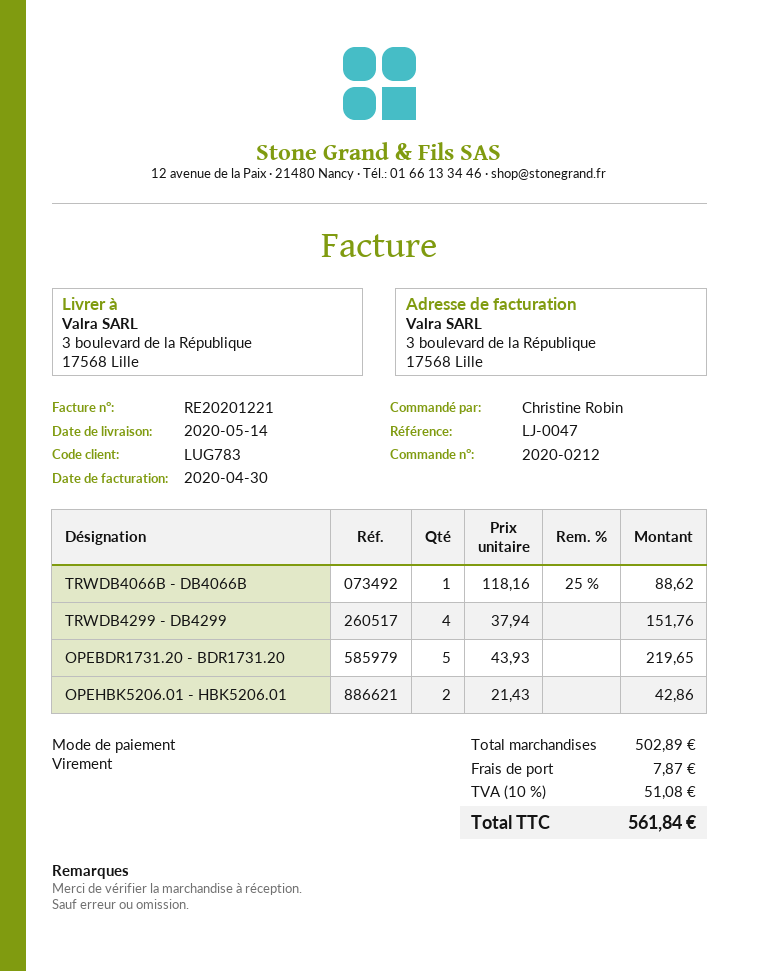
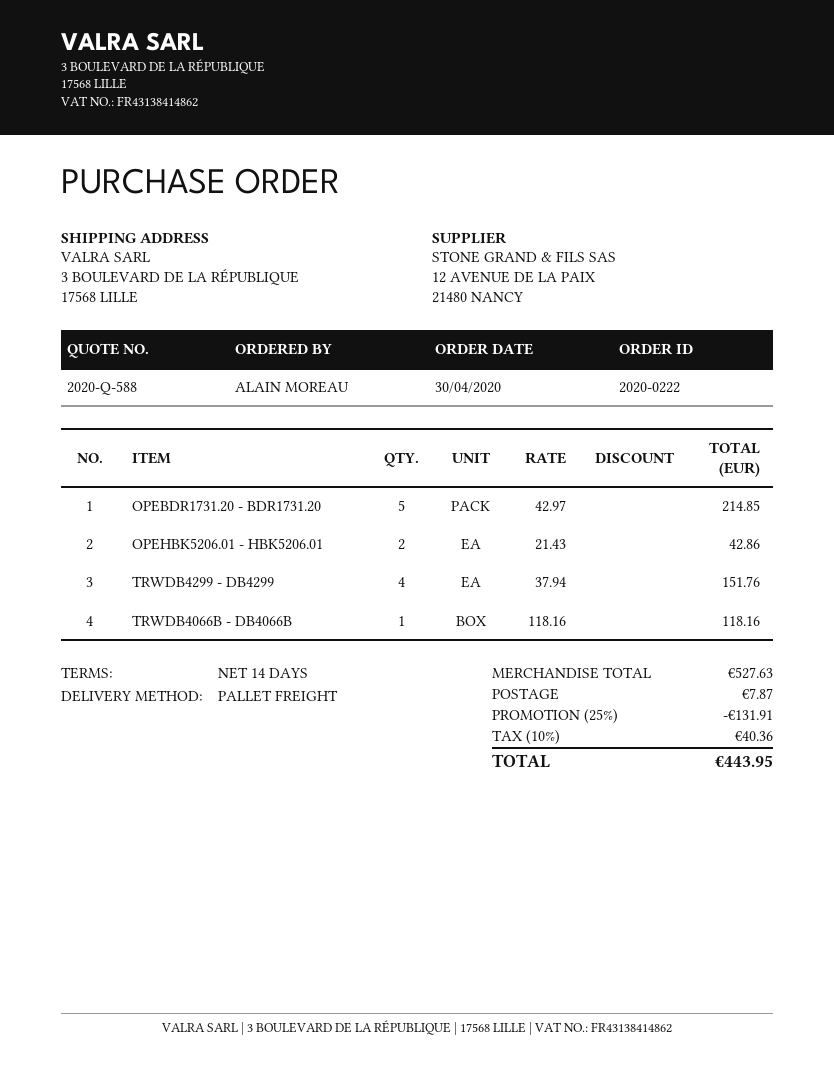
order number: 2020-0212 -> 2020-0222
ordered by: Christine Robin -> ALAIN MOREAU
TRWDB4066B - DB4066B: 1 x 118.16 - 25% = 88.62 -> 1 x 118.16 = 118.16
OPEBDR1731.20 - BDR1731.20: 5 x 43.93 = 219.65 -> 5 x 42.97 = 214.85
subtotal: 502.89 -> 527.63
discount: none -> 25% = 131.91
tax: 10% = 51.08 -> 10% = 40.36
total: 561.84 -> 443.95

